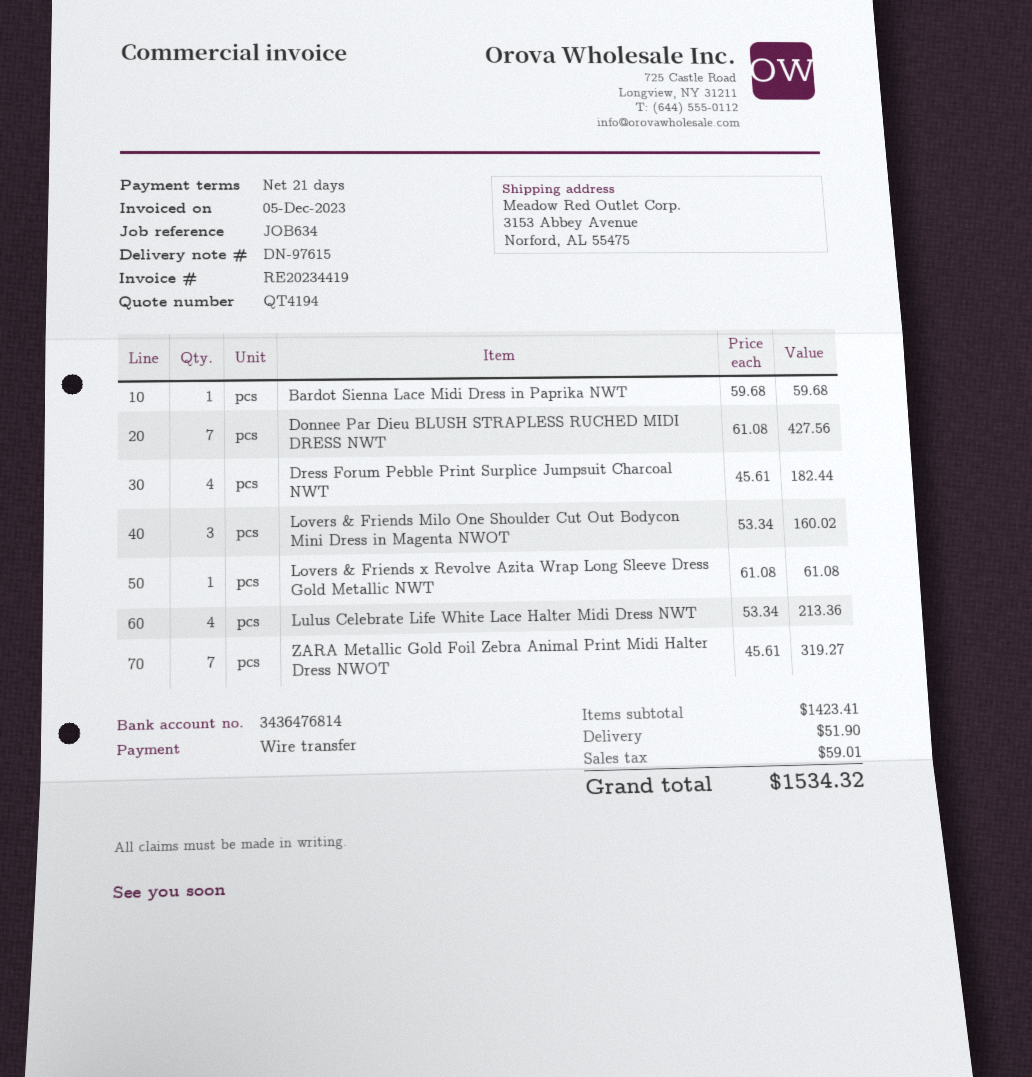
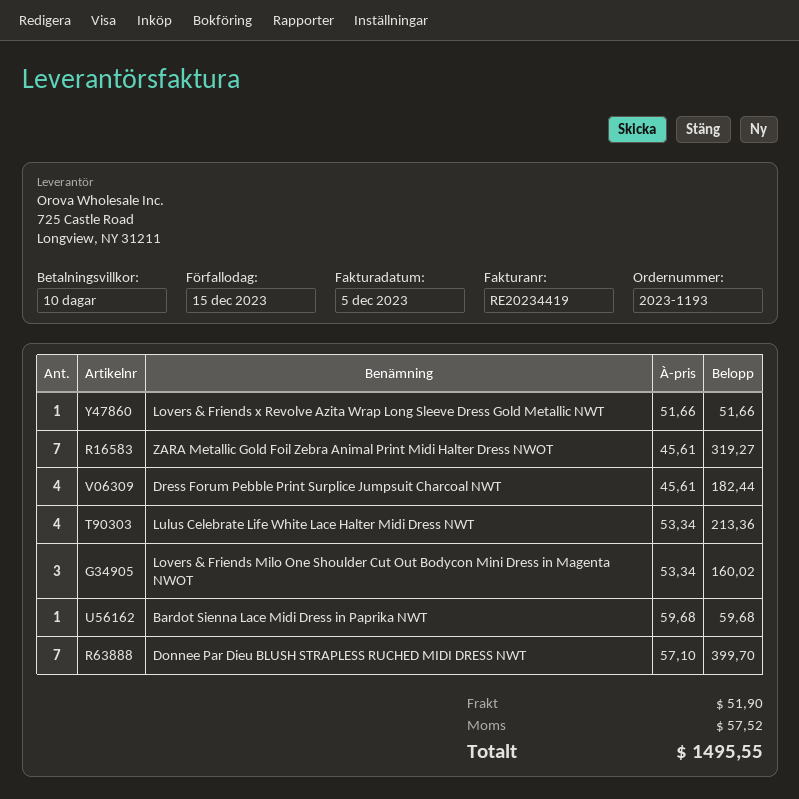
payment terms: 21 days -> 10 days
Donnee Par Dieu BLUSH STRAPLESS RUCHED MIDI DRESS NWT: 7 x 61.08 = 427.56 -> 7 x 57.10 = 399.70
Lovers & Friends x Revolve Azita Wrap Long Sleeve Dress Gold Metallic NWT: 1 x 61.08 = 61.08 -> 1 x 51.66 = 51.66
tax: 59.01 -> 57.52
total: 1534.32 -> 1495.55

